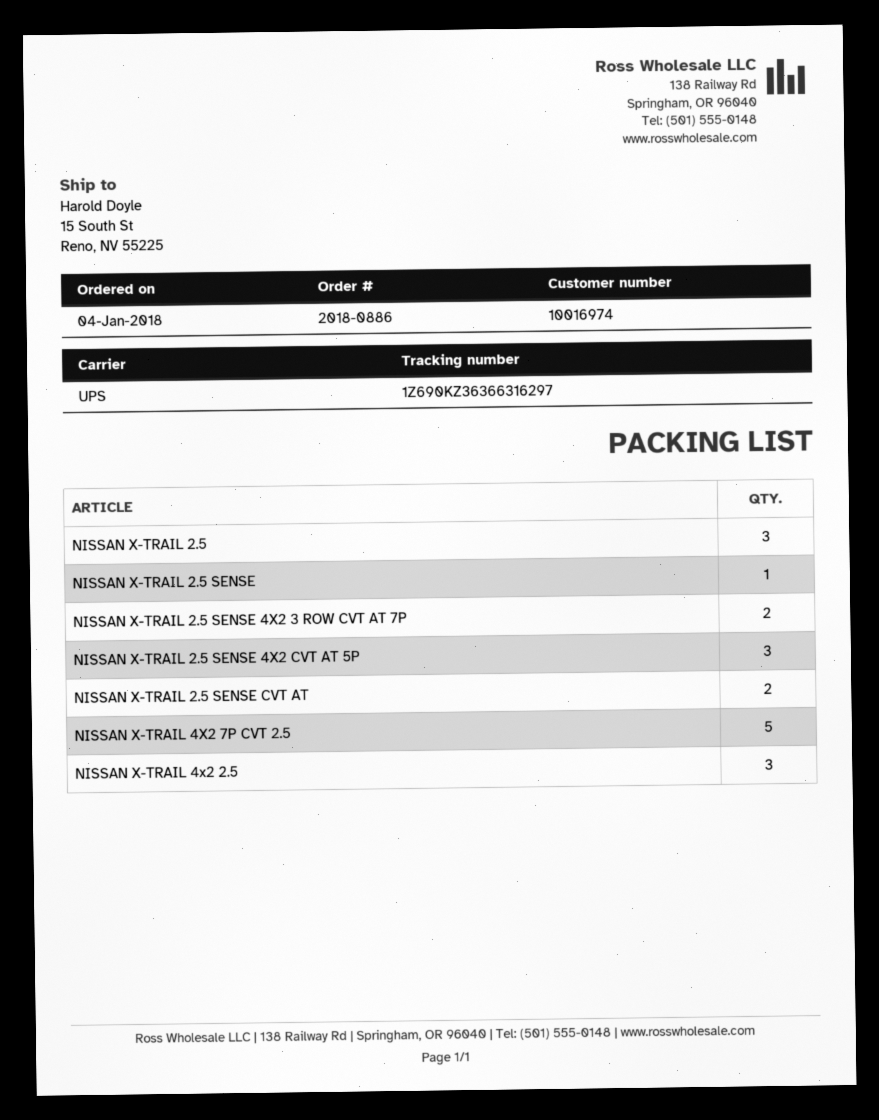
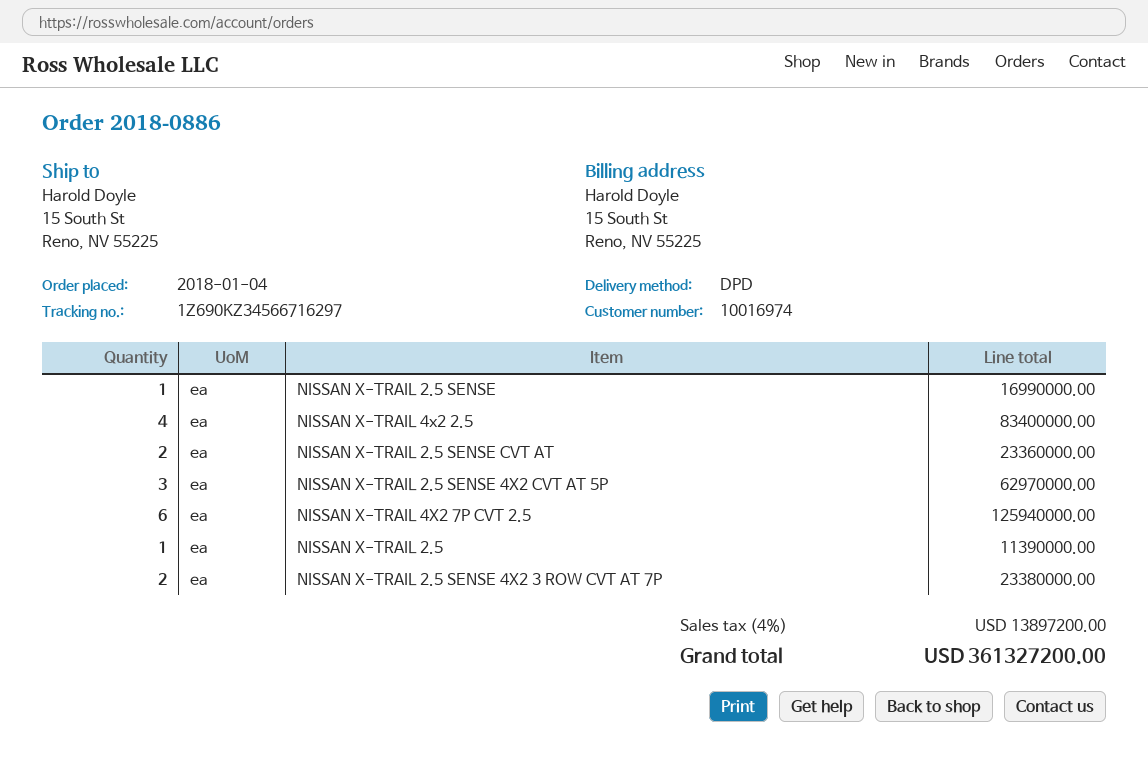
shipping method: UPS -> DPD
tracking number: 1Z690KZ36366316297 -> 1Z690KZ34566716297
NISSAN X-TRAIL 2.5: 3 -> 1
NISSAN X-TRAIL 4X2 7P CVT 2.5: 5 -> 6
NISSAN X-TRAIL 4x2 2.5: 3 -> 4

